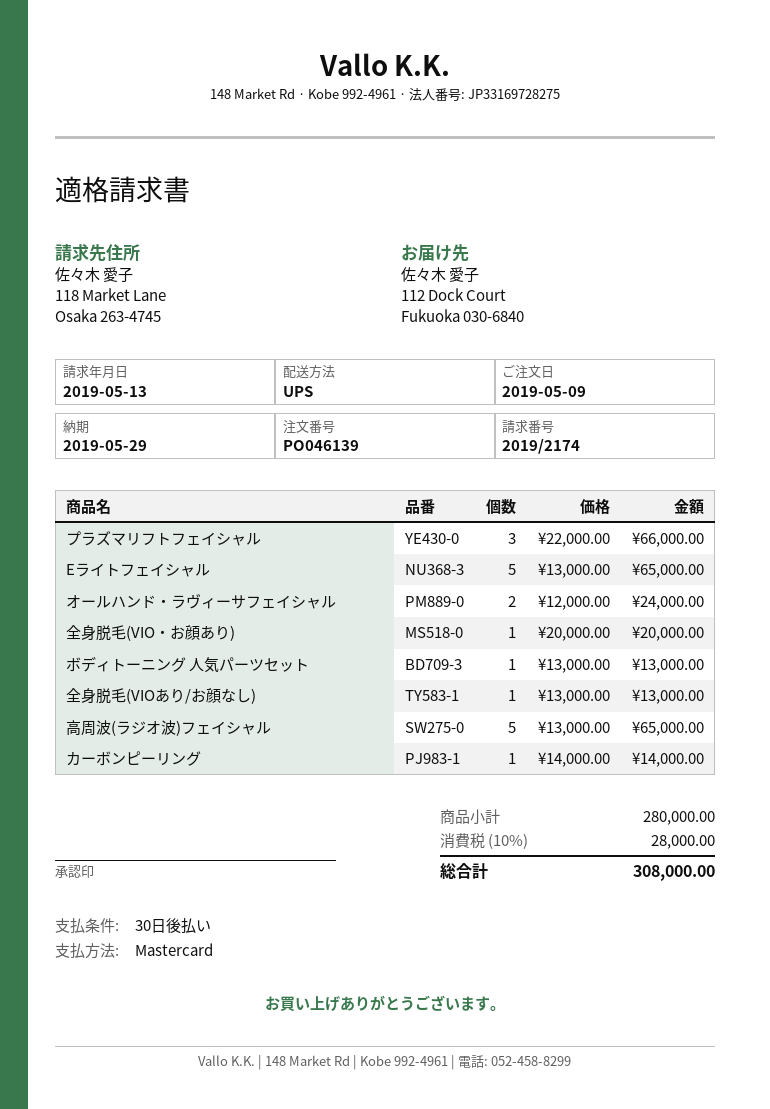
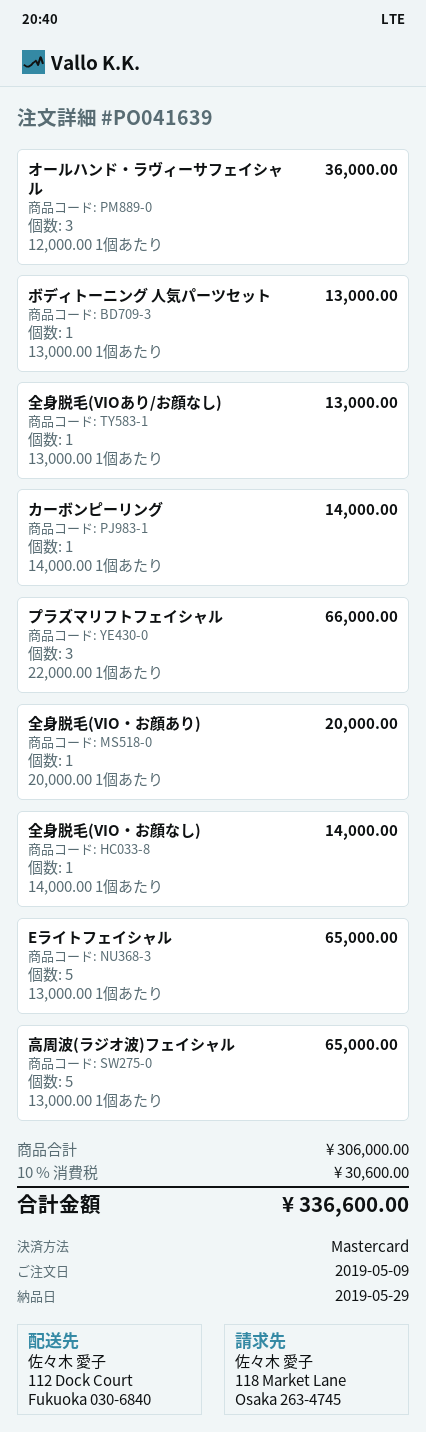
order number: PO046139 -> PO041639
オールハンド・ラヴィーサフェイシャル: 2 x 12000.00 = 24000.00 -> 3 x 12000.00 = 36000.00
全身脱毛(VIO・お顔なし): none -> 1 x 14000.00 = 14000.00
subtotal: 280000.00 -> 306000.00
tax: 10% = 28000.00 -> 10% = 30600.00
total: 308000.00 -> 336600.00

